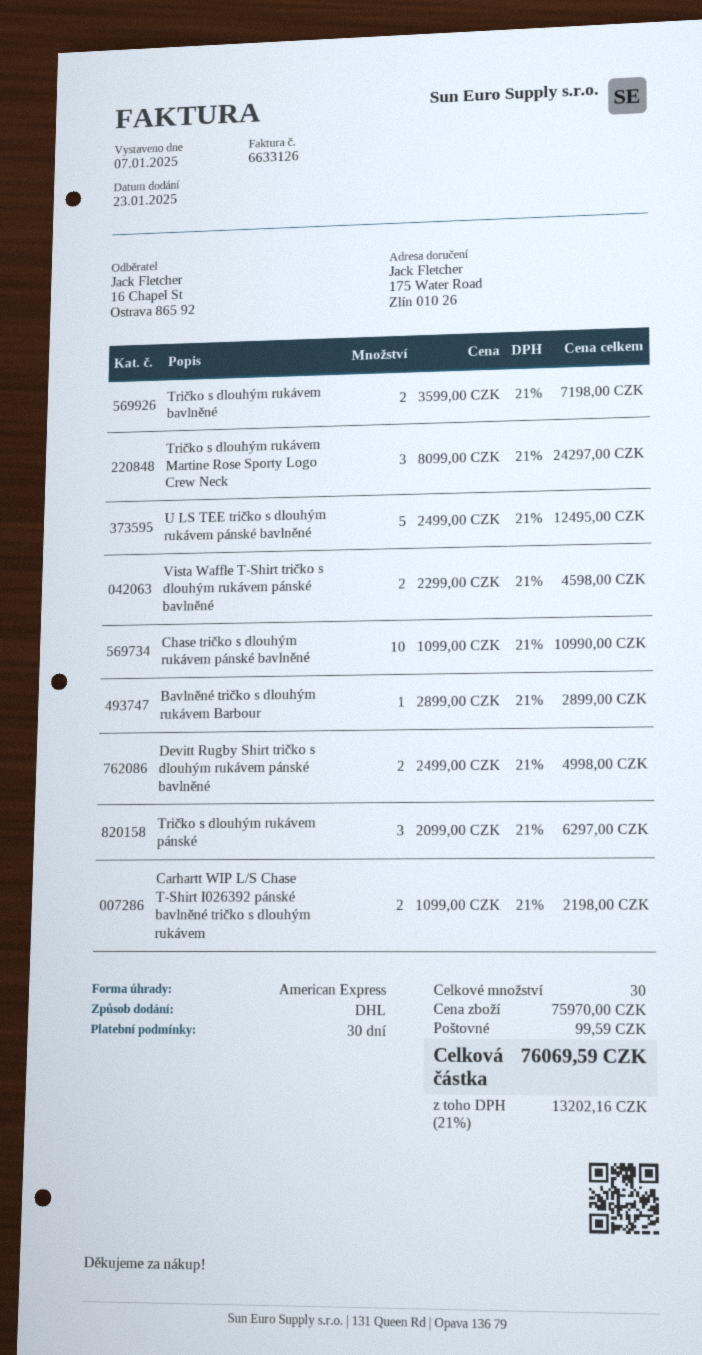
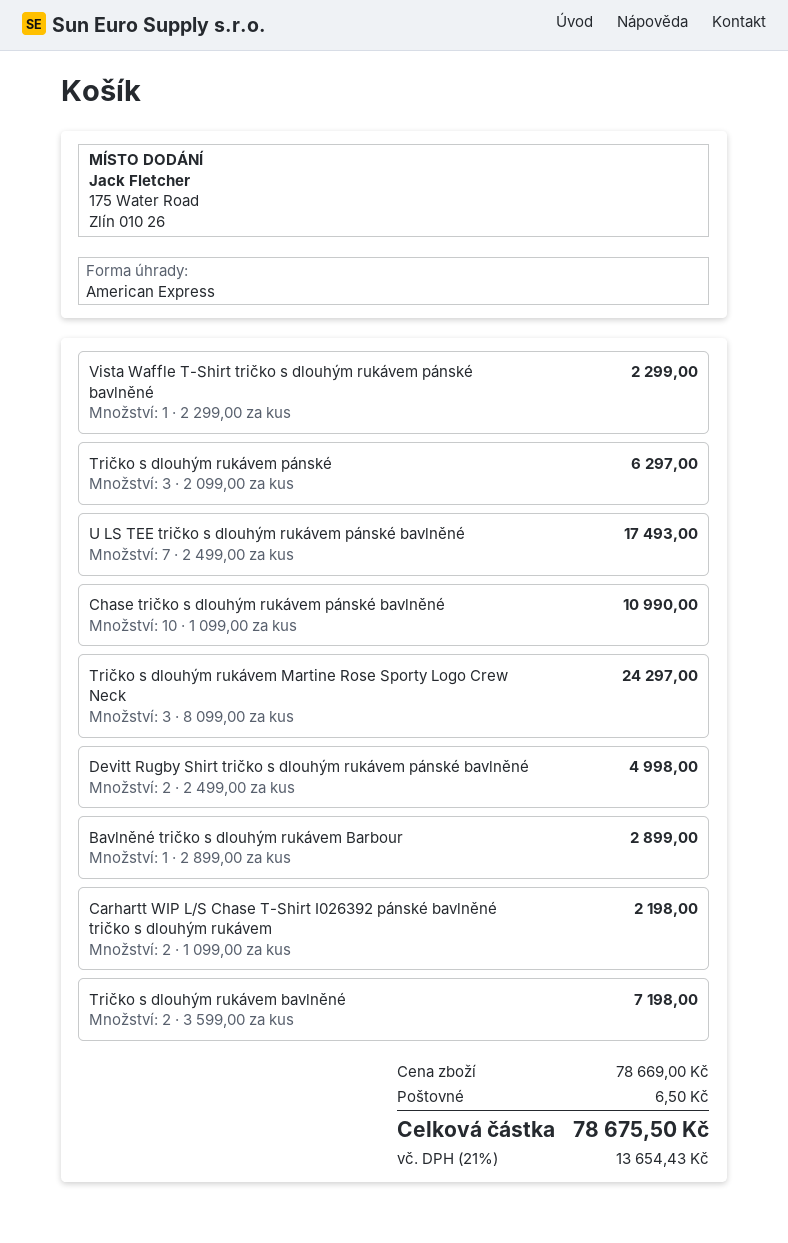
U LS TEE tričko s dlouhým rukávem pánské bavlněné: 5 x 2499.00 = 12495.00 -> 7 x 2499.00 = 17493.00
Vista Waffle T-Shirt tričko s dlouhým rukávem pánské bavlněné: 2 x 2299.00 = 4598.00 -> 1 x 2299.00 = 2299.00
subtotal: 75970.00 -> 78669.00
shipping: 99.59 -> 6.50
tax: 21% = 13202.16 -> 21% = 13654.43
total: 76069.59 -> 78675.50

